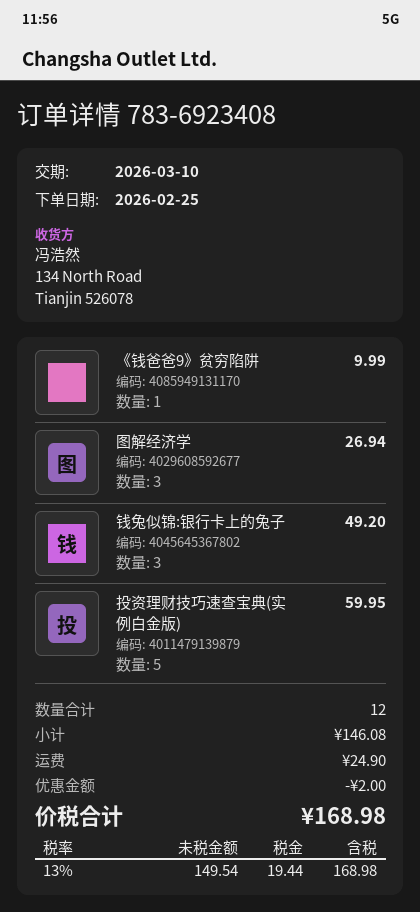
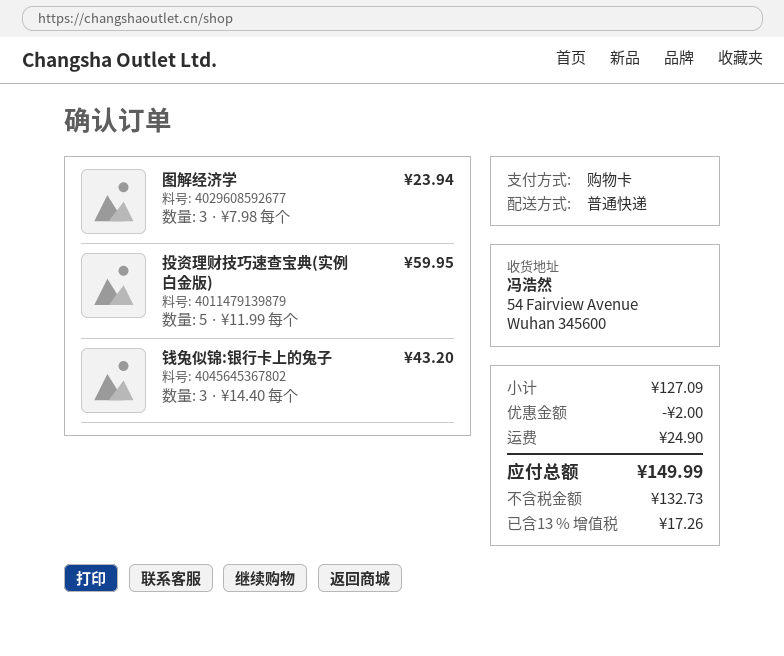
ship to: 134 North Road, Tianjin 526078 -> 54 Fairview Avenue, Wuhan 345600
《钱爸爸9》贫穷陷阱: 1 for 9.99 -> none
图解经济学: 3 for 26.94 -> 3 for 23.94
钱兔似锦:银行卡上的兔子: 3 for 49.20 -> 3 for 43.20
subtotal: 146.08 -> 127.09
net: 149.54 -> 132.73
tax: 13% = 19.44 -> 13% = 17.26
total: 168.98 -> 149.99

